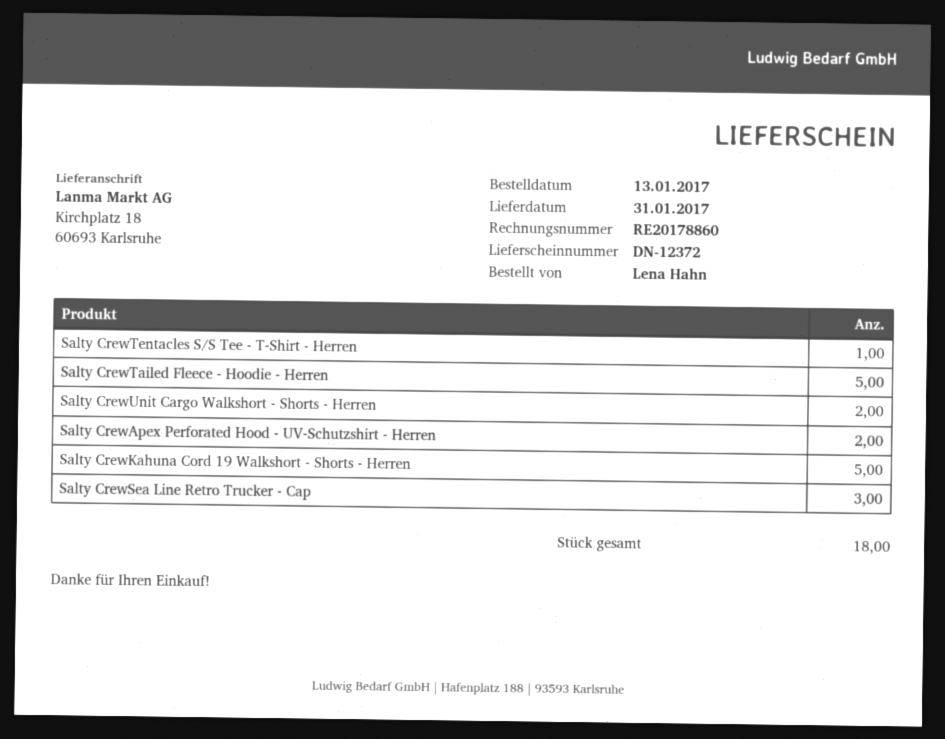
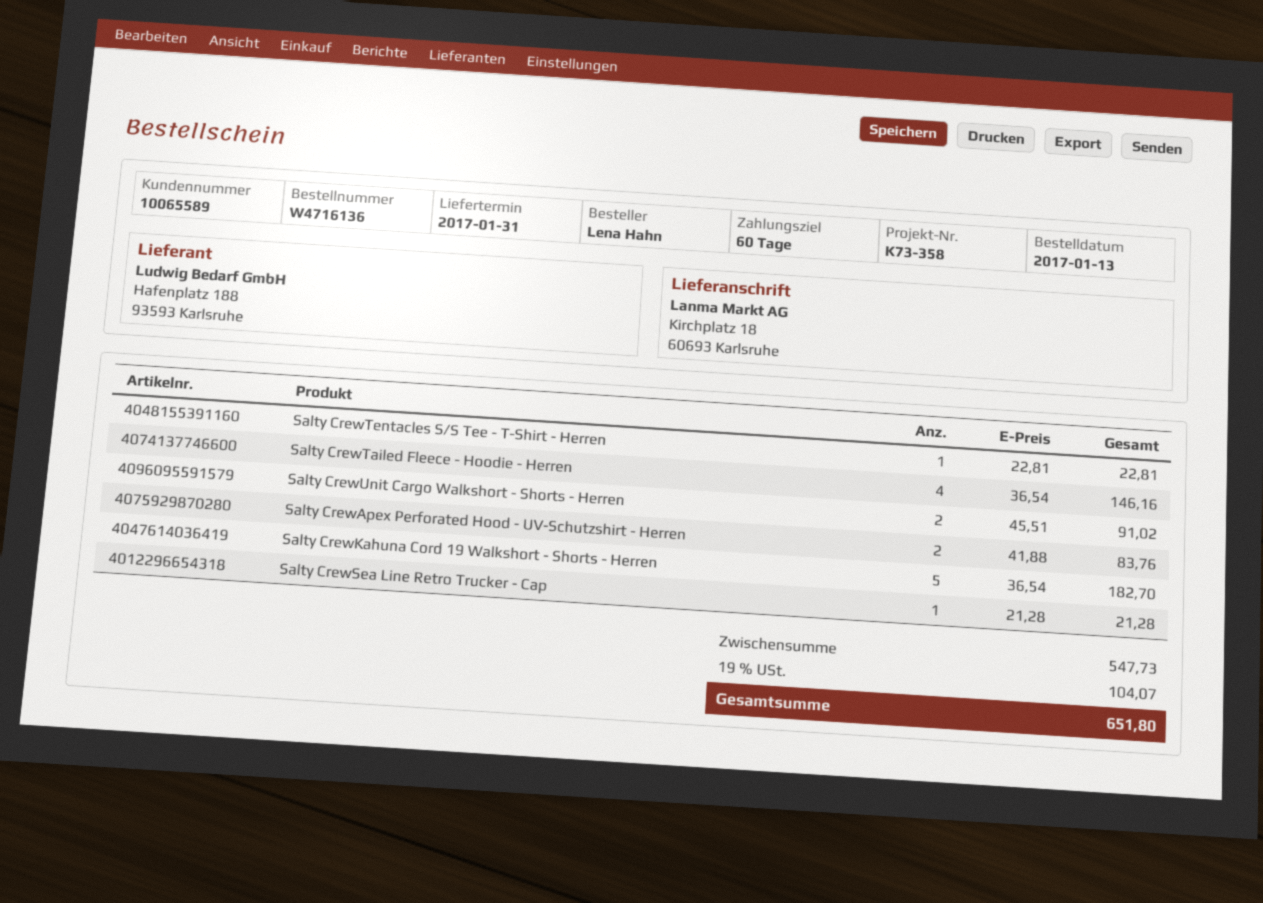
Salty CrewTailed Fleece - Hoodie - Herren: 5 -> 4
Salty CrewSea Line Retro Trucker - Cap: 3 -> 1

